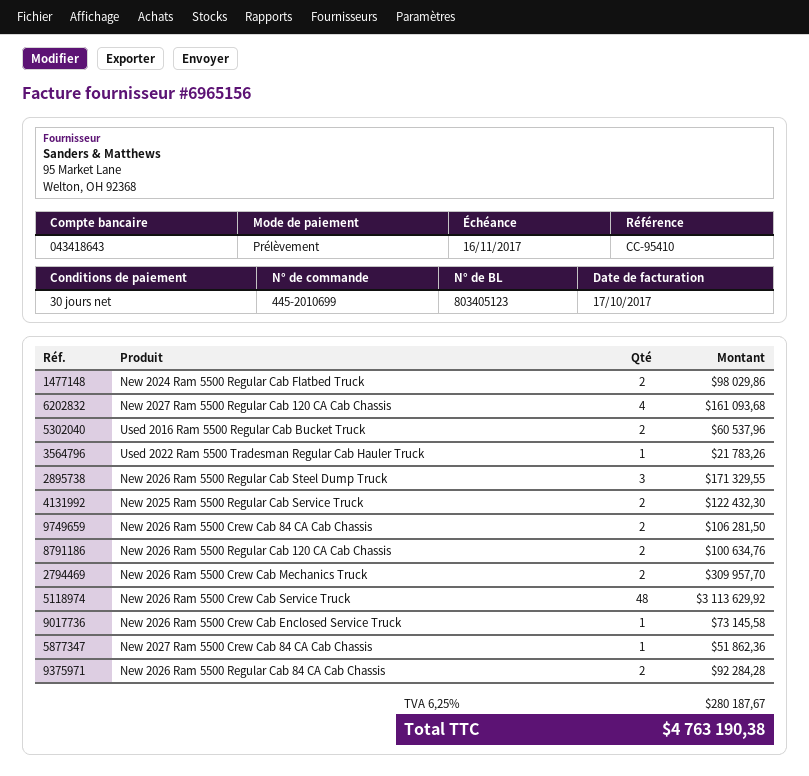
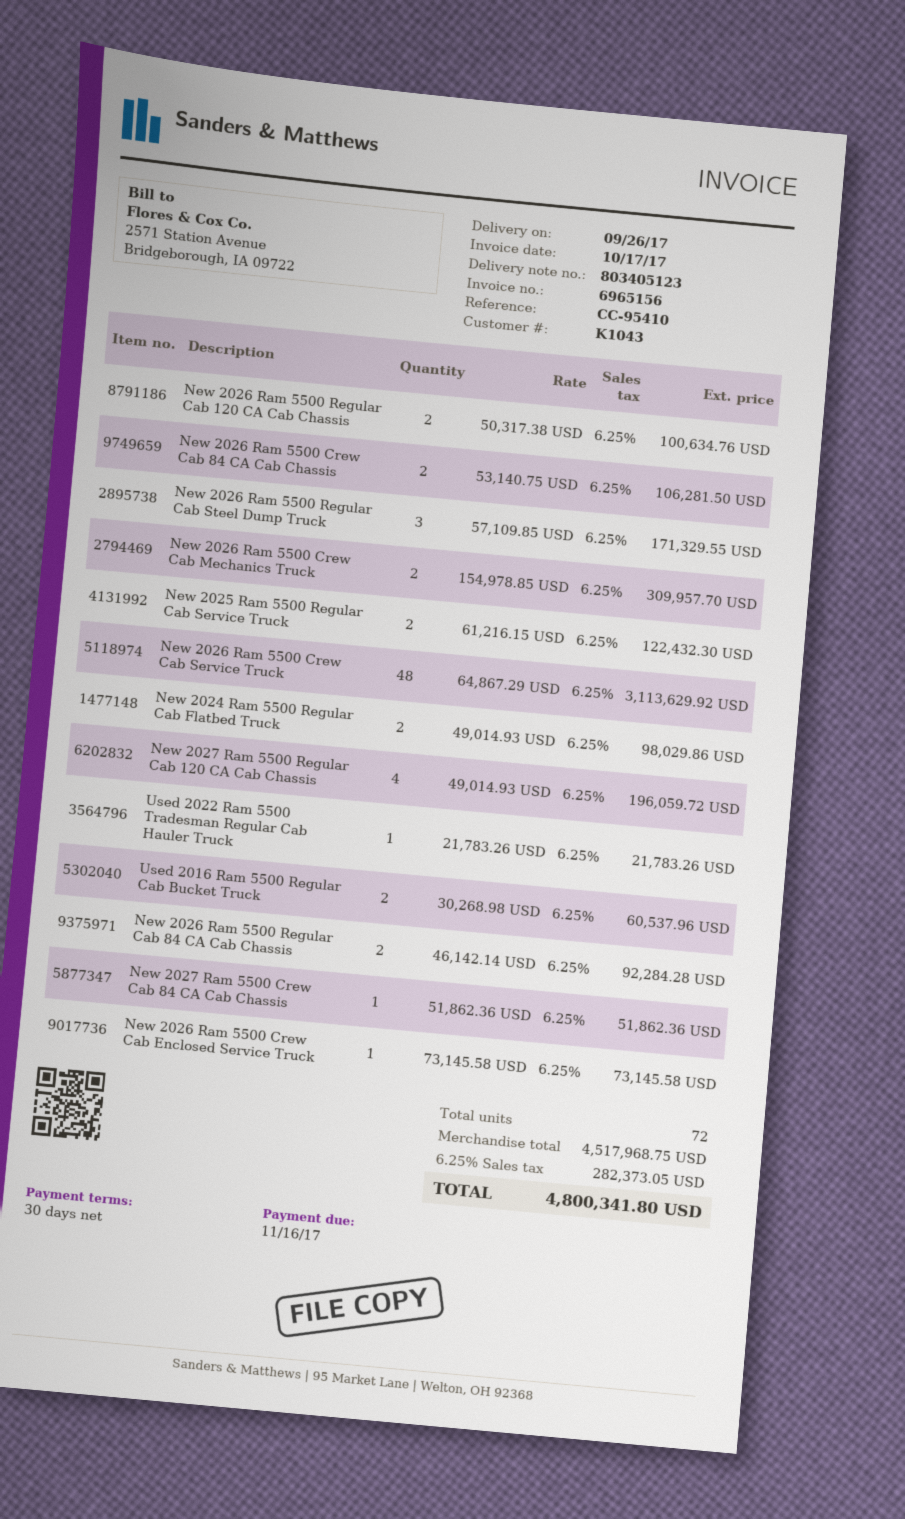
New 2027 Ram 5500 Regular Cab 120 CA Cab Chassis: 4 for 161093.68 -> 4 for 196059.72
tax: 6.25% = 280187.67 -> 6.25% = 282373.05
total: 4763190.38 -> 4800341.80

